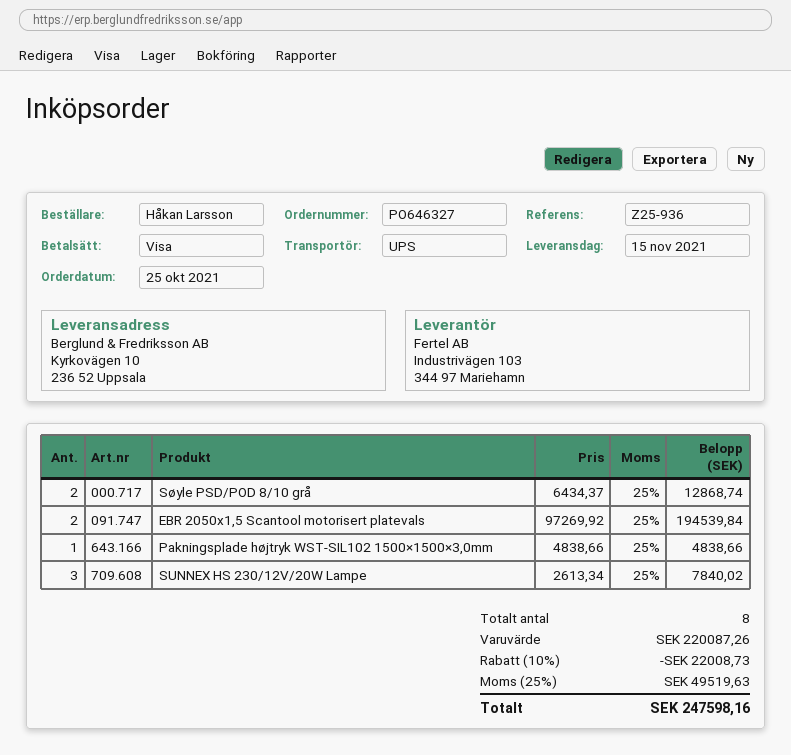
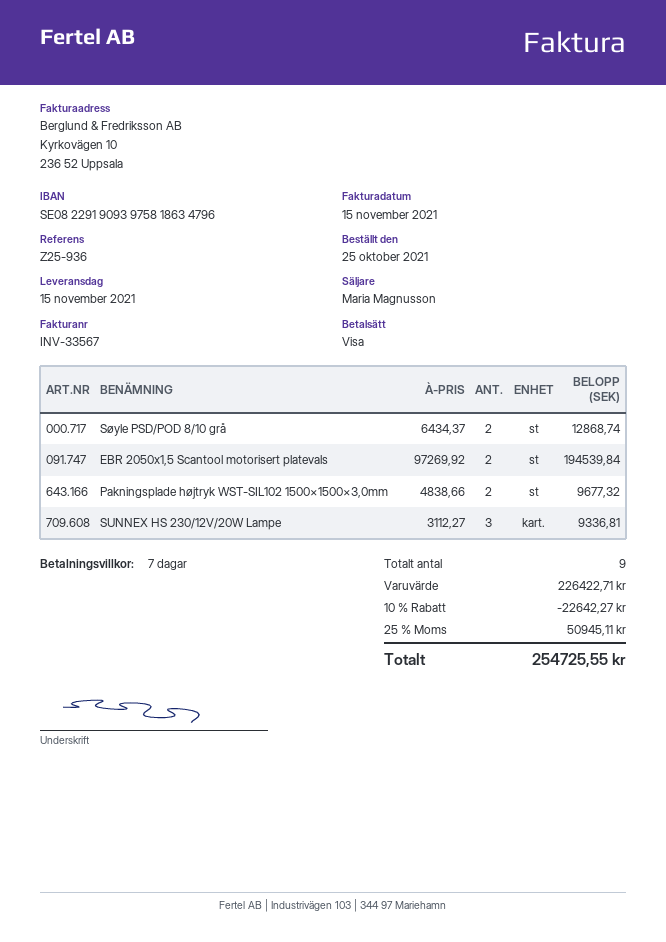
Pakningsplade højtryk WST-SIL102 1500×1500×3,0mm: 1 x 4838.66 = 4838.66 -> 2 x 4838.66 = 9677.32
SUNNEX HS 230/12V/20W Lampe: 3 x 2613.34 = 7840.02 -> 3 x 3112.27 = 9336.81
total quantity: 8 -> 9
subtotal: 220087.26 -> 226422.71
discount: 10% = 22008.73 -> 10% = 22642.27
tax: 25% = 49519.63 -> 25% = 50945.11
total: 247598.16 -> 254725.55

